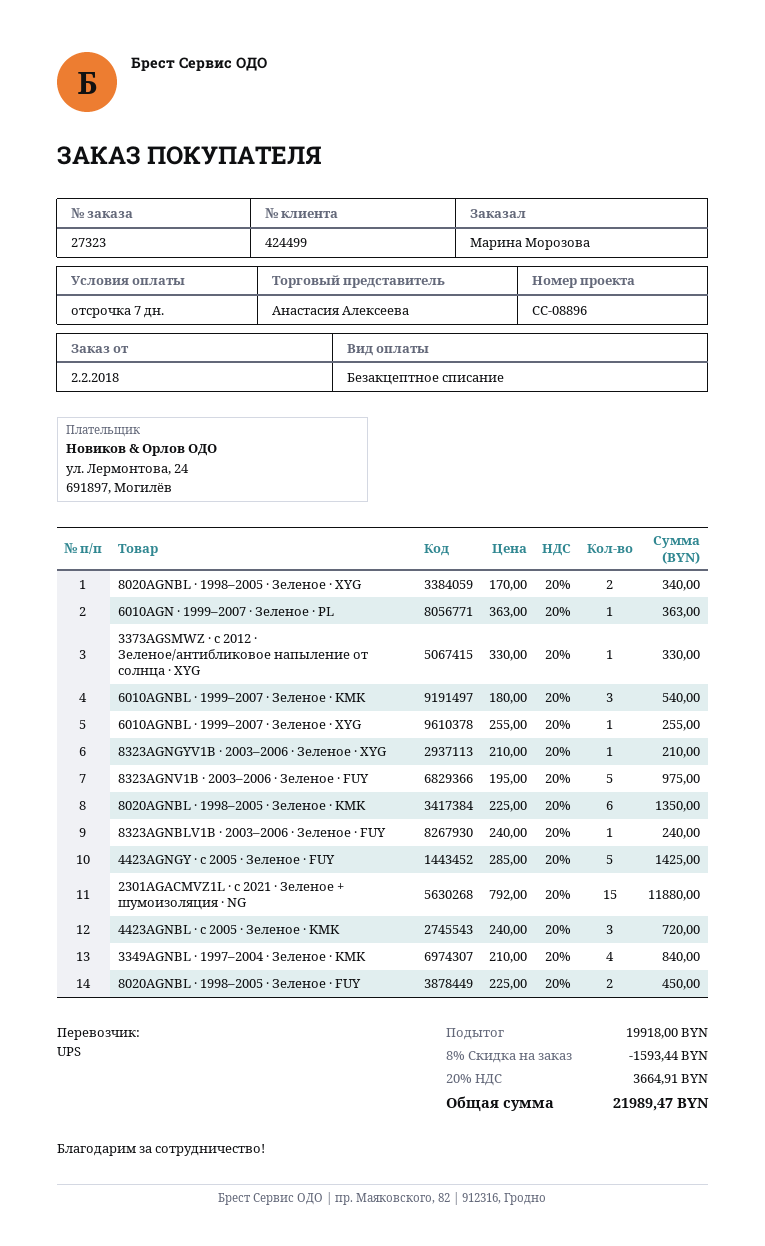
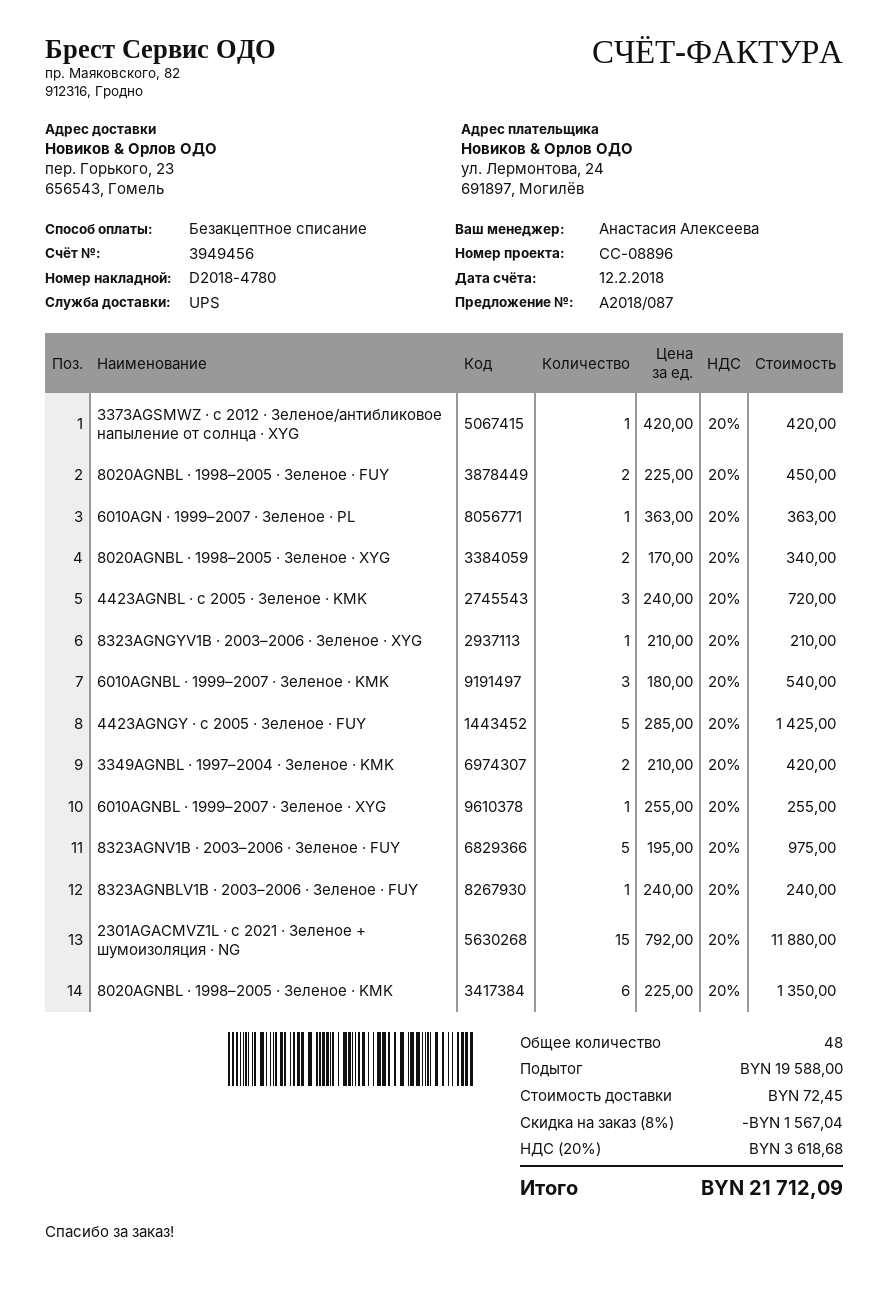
3373AGSMWZ · с 2012 · Зеленое/антибликовое напыление от солнца · XYG: 1 x 330.00 = 330.00 -> 1 x 420.00 = 420.00
3349AGNBL · 1997–2004 · Зеленое · KMK: 4 x 210.00 = 840.00 -> 2 x 210.00 = 420.00
subtotal: 19918.00 -> 19588.00
discount: 8% = 1593.44 -> 8% = 1567.04
shipping: none -> 72.45
tax: 20% = 3664.91 -> 20% = 3618.68
total: 21989.47 -> 21712.09

